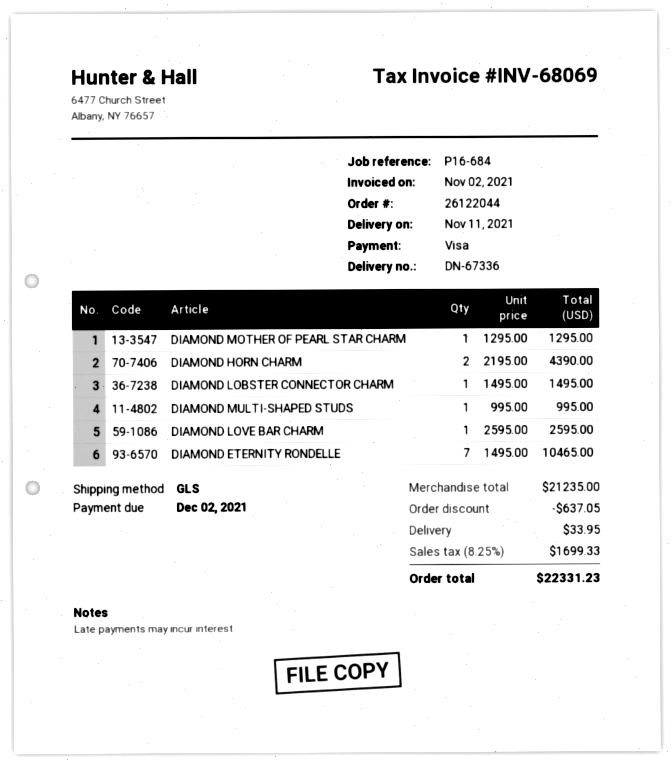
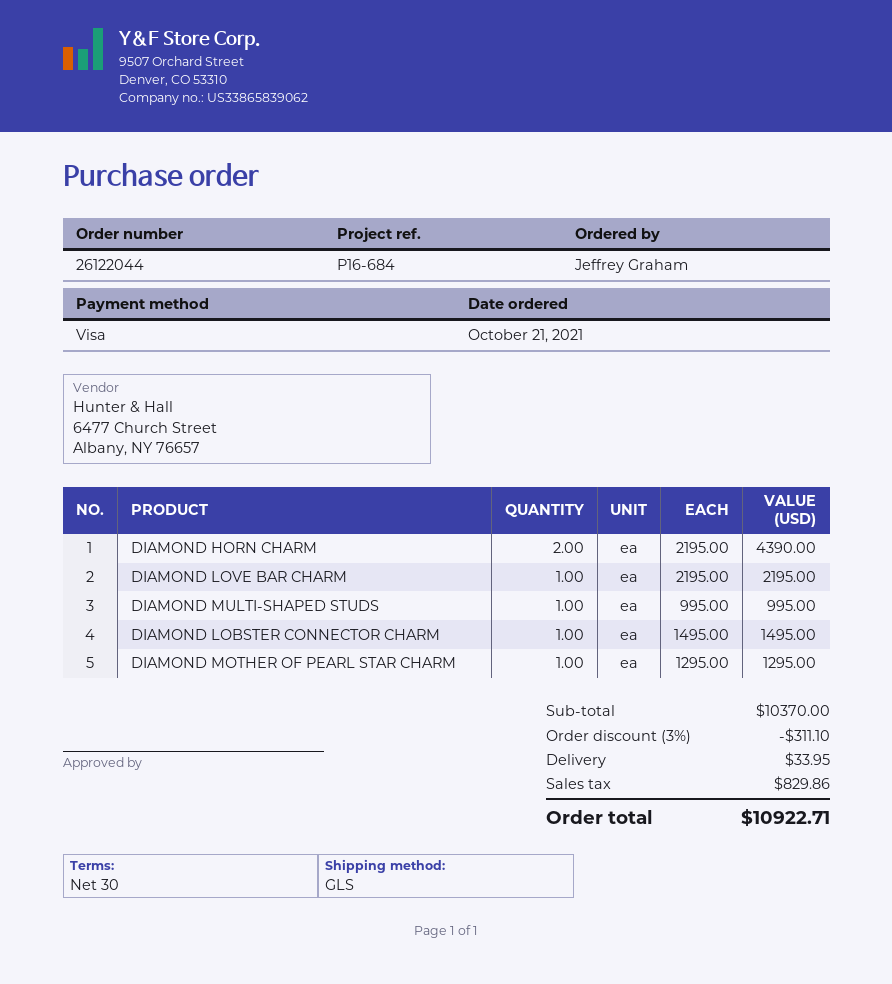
DIAMOND LOVE BAR CHARM: 1 x 2595.00 = 2595.00 -> 1 x 2195.00 = 2195.00
DIAMOND ETERNITY RONDELLE: 7 x 1495.00 = 10465.00 -> none
subtotal: 21235.00 -> 10370.00
discount: 637.05 -> 311.10
tax: 1699.33 -> 829.86
total: 22331.23 -> 10922.71

